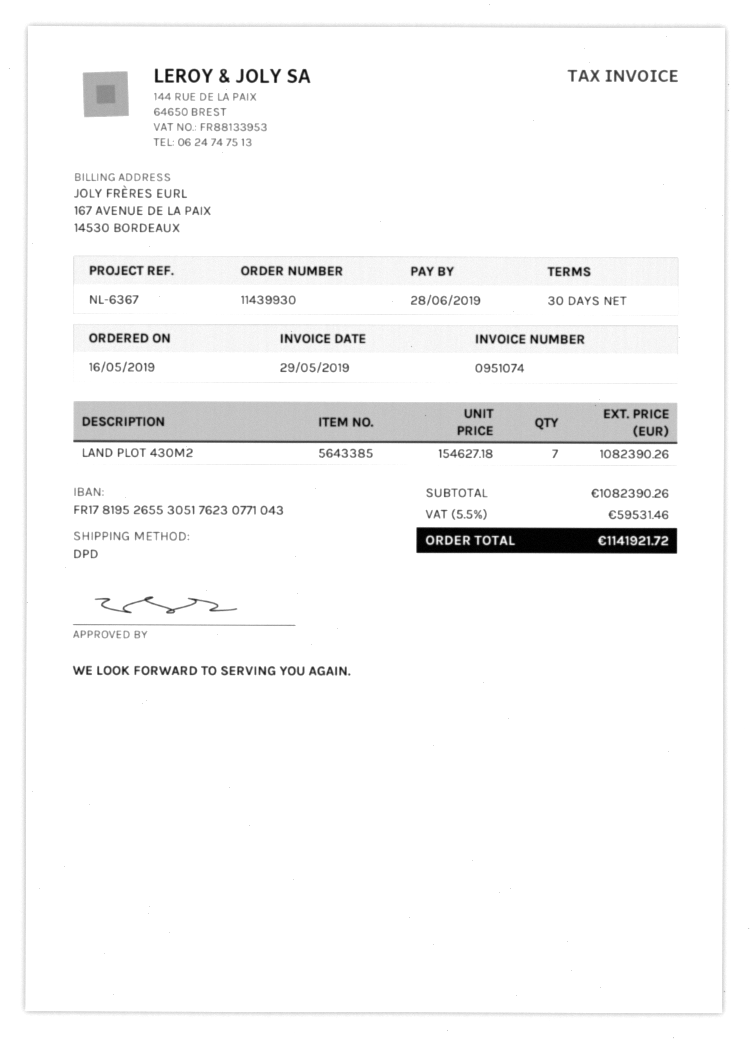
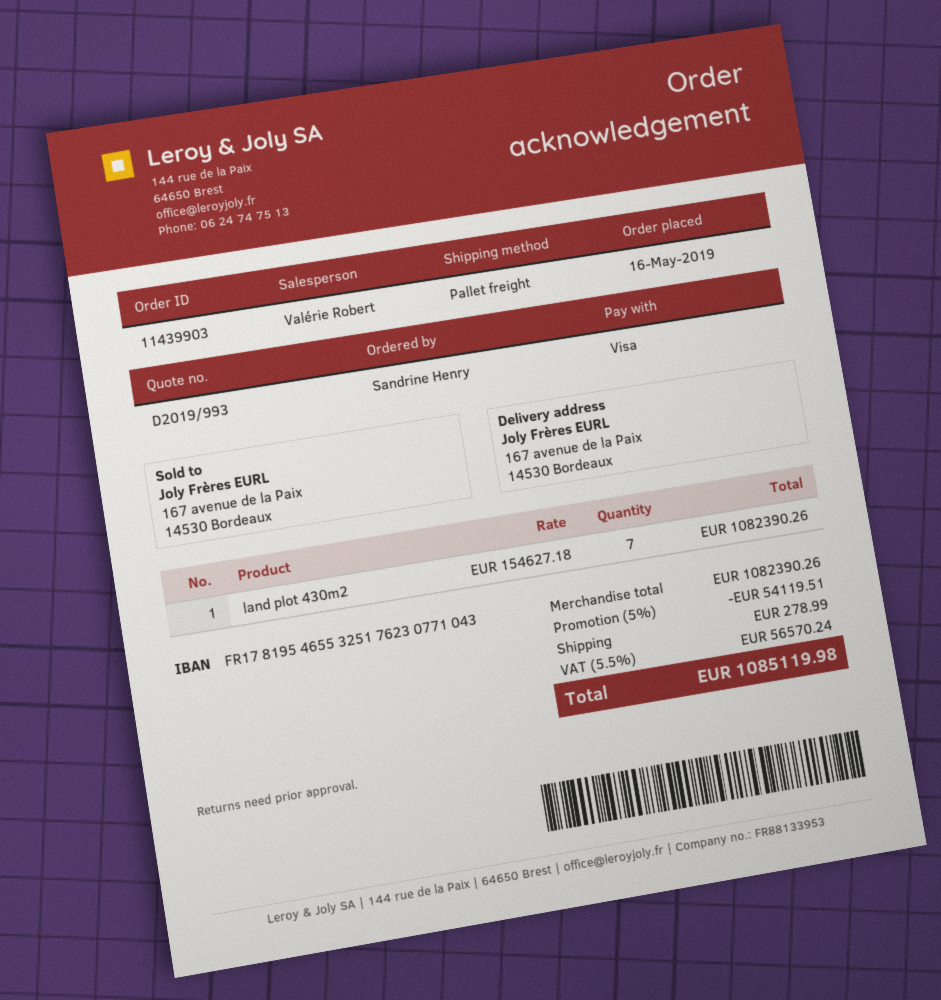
order number: 11439930 -> 11439903
bank account: FR1781952655305176230771043 -> FR1781954655325176230771043
shipping method: DPD -> pallet freight
discount: none -> 5% = 54119.51
shipping: none -> 278.99
tax: 5.5% = 59531.46 -> 5.5% = 56570.24
total: 1141921.72 -> 1085119.98

